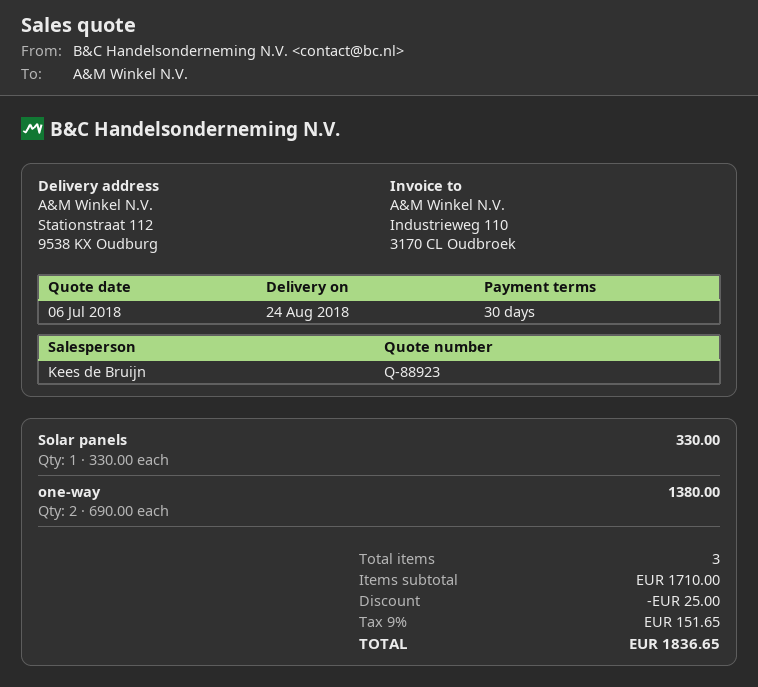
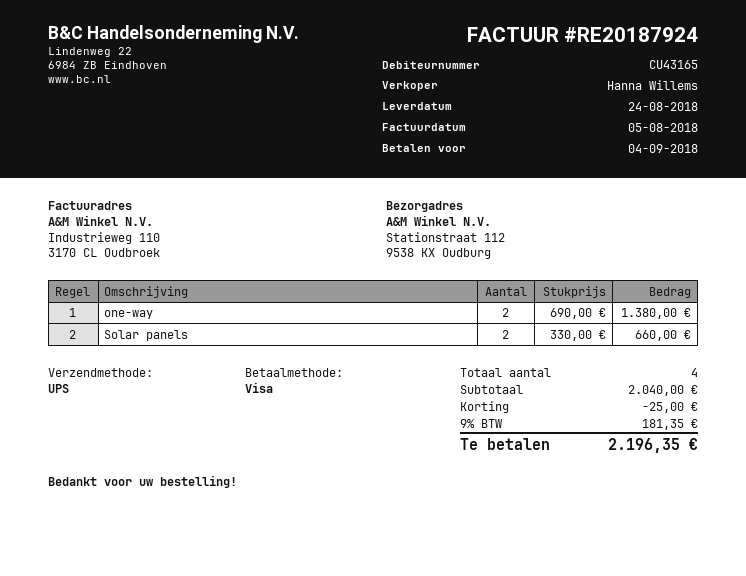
sales rep: Kees de Bruijn -> Hanna Willems
Solar panels: 1 x 330.00 = 330.00 -> 2 x 330.00 = 660.00
total quantity: 3 -> 4
subtotal: 1710.00 -> 2040.00
tax: 9% = 151.65 -> 9% = 181.35
total: 1836.65 -> 2196.35

